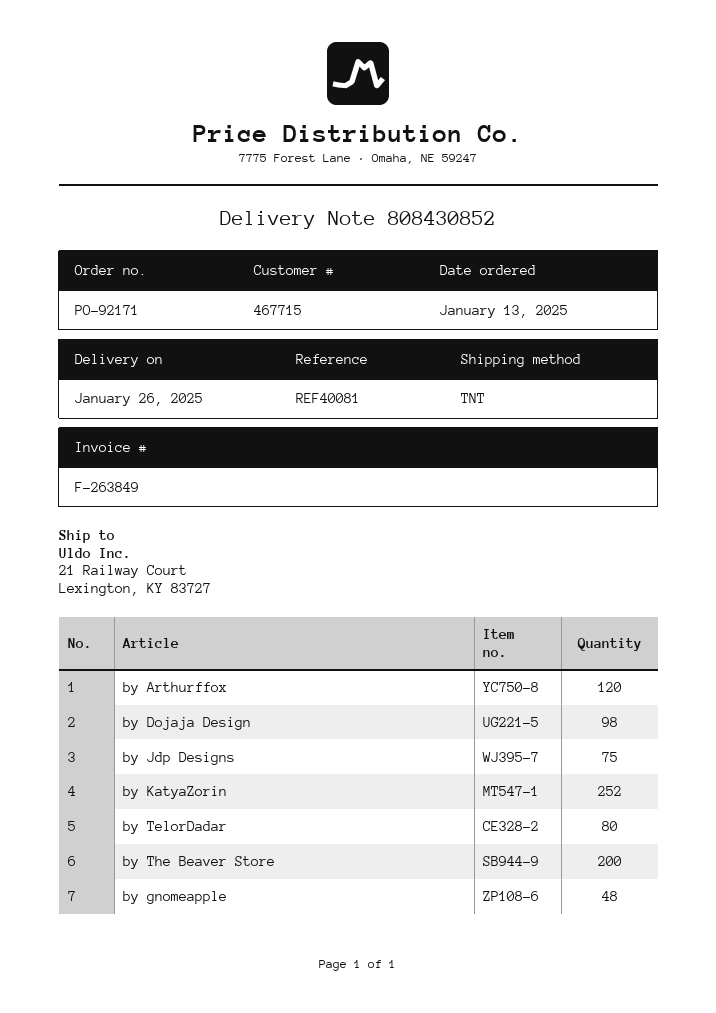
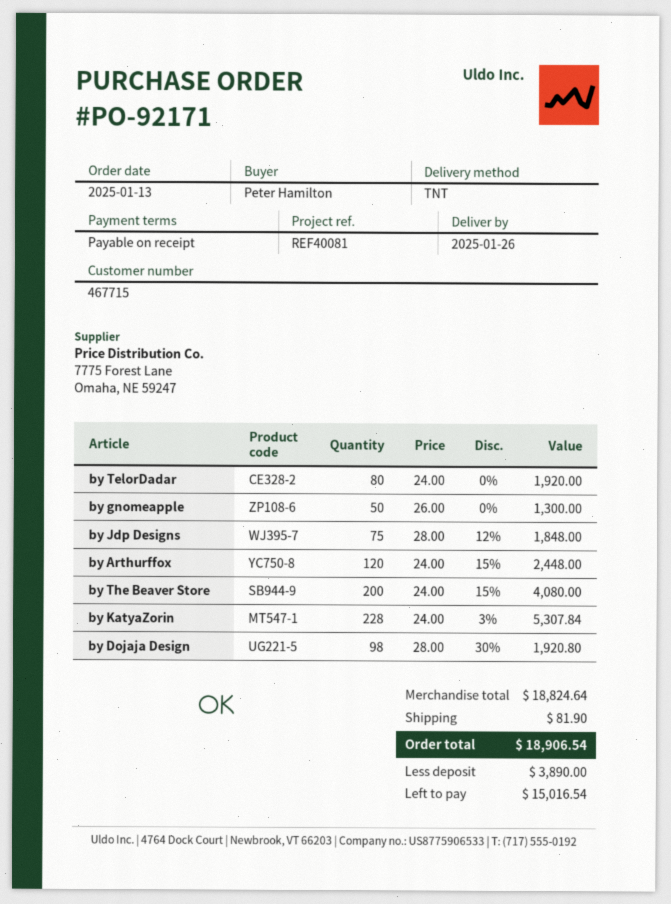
by KatyaZorin: 252 -> 228
by gnomeapple: 48 -> 50

